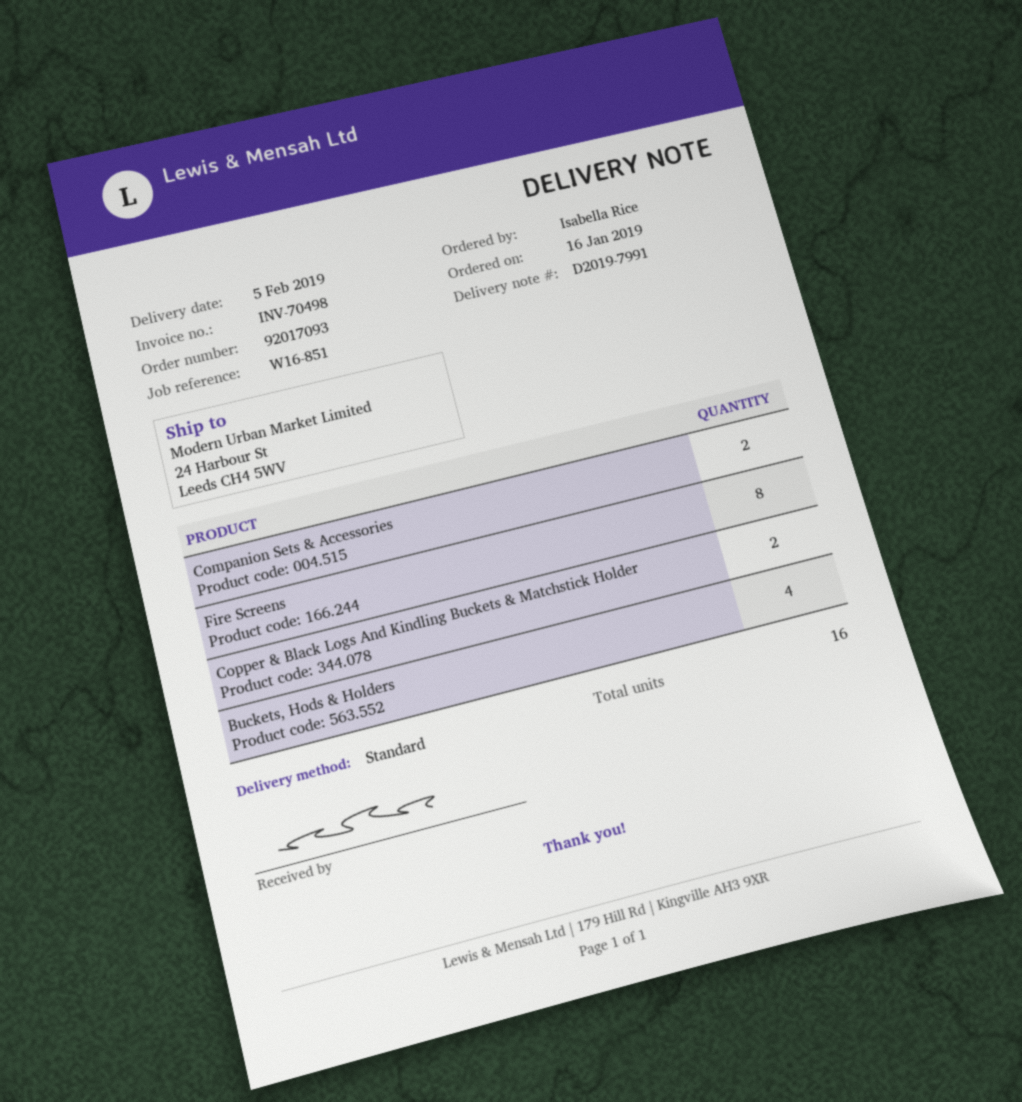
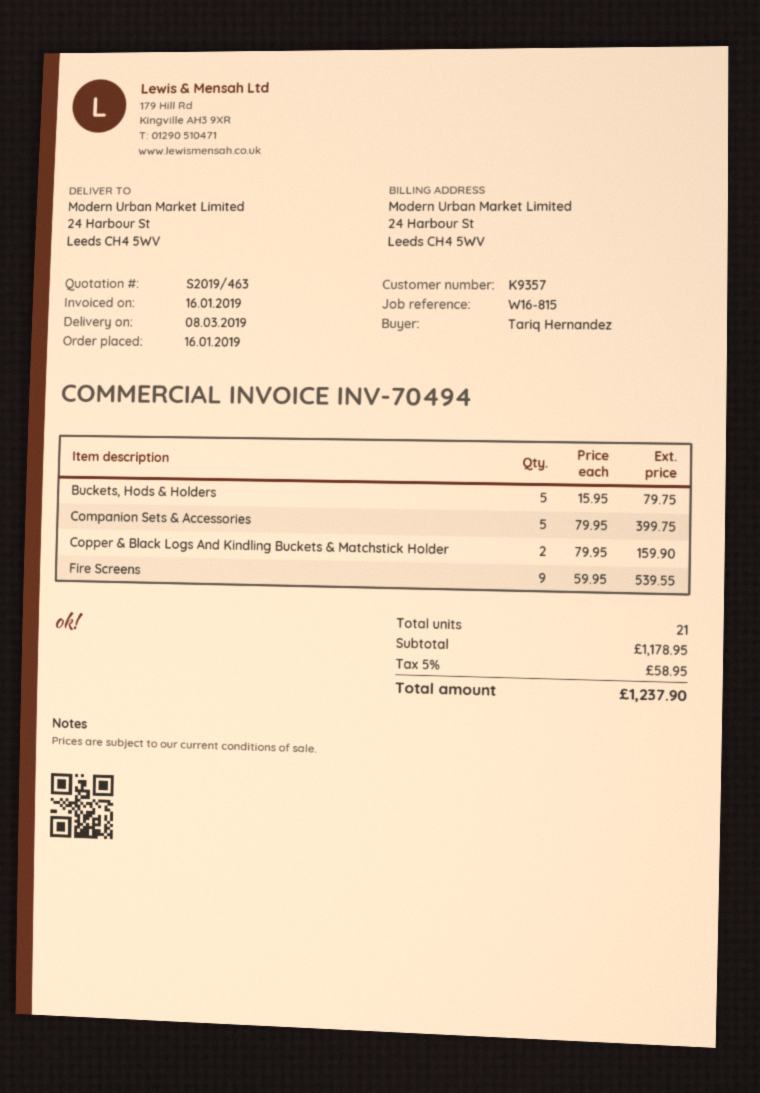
delivery date: 2019-02-05 -> 2019-03-08
invoice number: INV-70498 -> INV-70494
reference: W16-851 -> W16-815
ordered by: Isabella Rice -> Tariq Hernandez
Companion Sets & Accessories: 2 -> 5
Fire Screens: 8 -> 9
Buckets, Hods & Holders: 4 -> 5
total quantity: 16 -> 21

